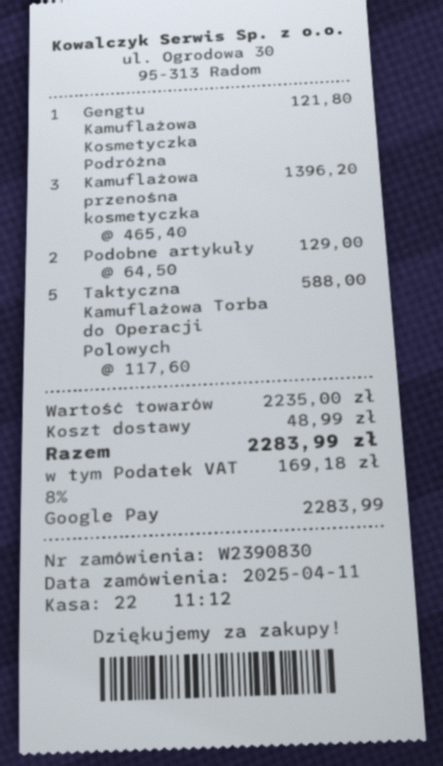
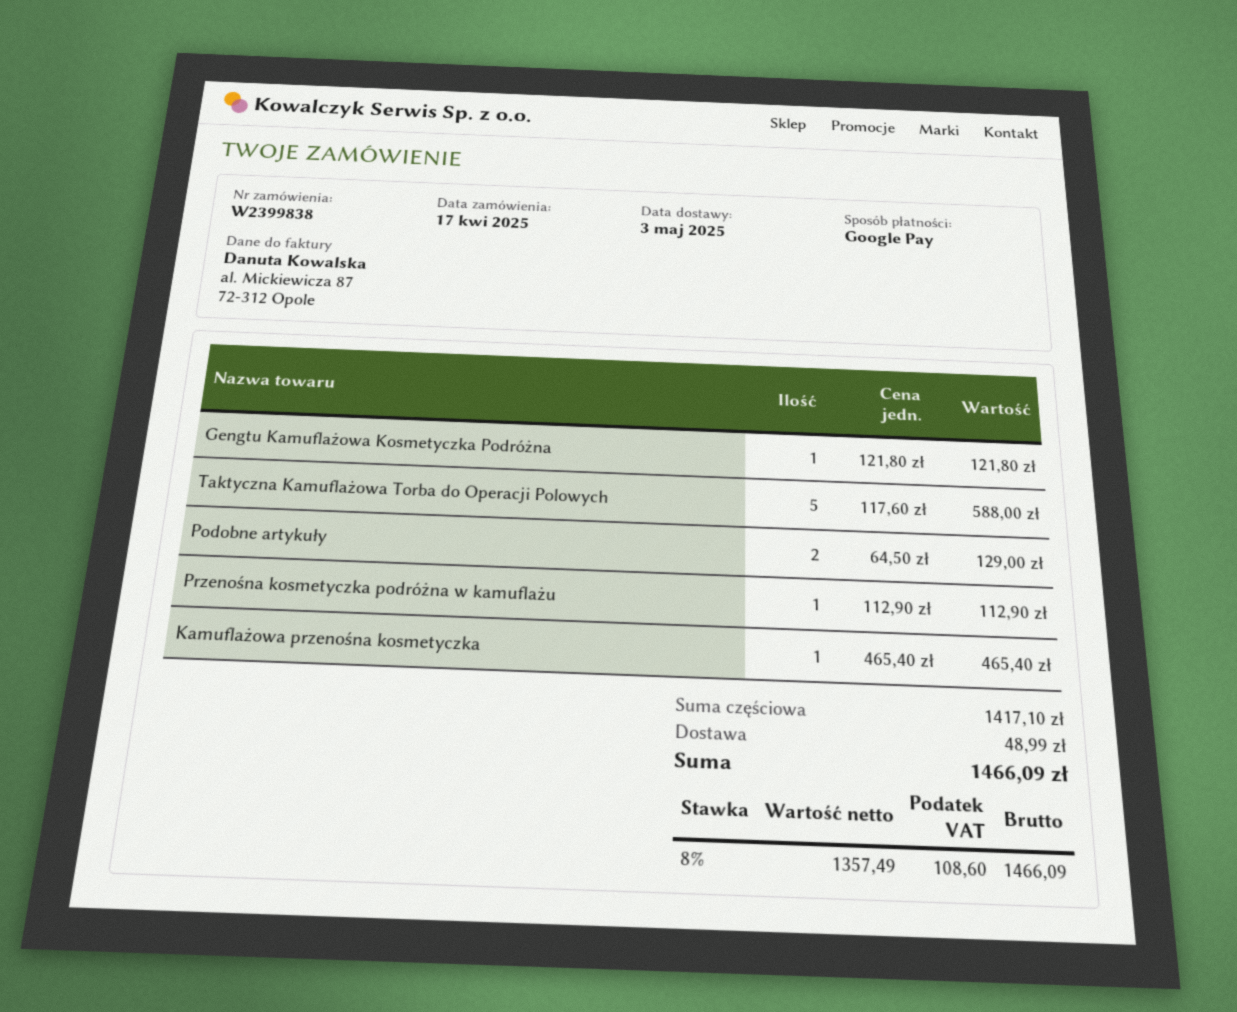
order number: W2390830 -> W2399838
order date: 2025-04-11 -> 2025-04-17
Kamuflażowa przenośna kosmetyczka: 3 x 465.40 = 1396.20 -> 1 x 465.40 = 465.40
Przenośna kosmetyczka podróżna w kamuflażu: none -> 1 x 112.90 = 112.90
subtotal: 2235.00 -> 1417.10
tax: 8% = 169.18 -> 8% = 108.60
total: 2283.99 -> 1466.09

